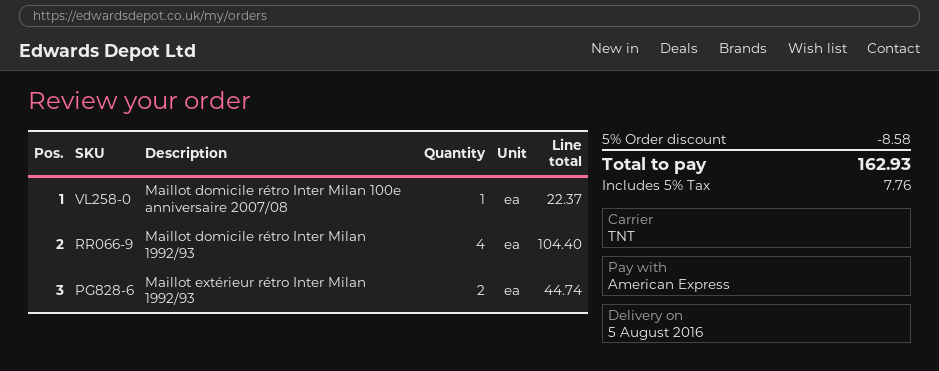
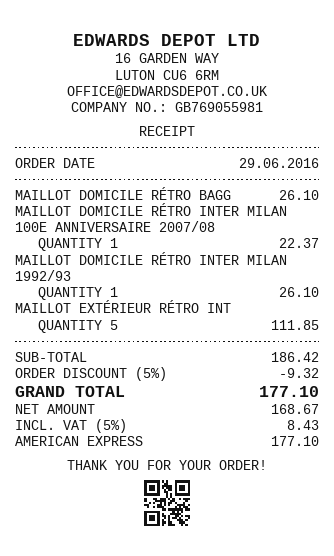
Maillot domicile rétro Inter Milan 1992/93: 4 for 104.40 -> 1 for 26.10
Maillot extérieur rétro Inter Milan 1992/93: 2 for 44.74 -> 5 for 111.85
MAILLOT DOMICILE RÉTRO BAGG: none -> 1 for 26.10
discount: 5% = 8.58 -> 5% = 9.32
tax: 5% = 7.76 -> 5% = 8.43
total: 162.93 -> 177.10

